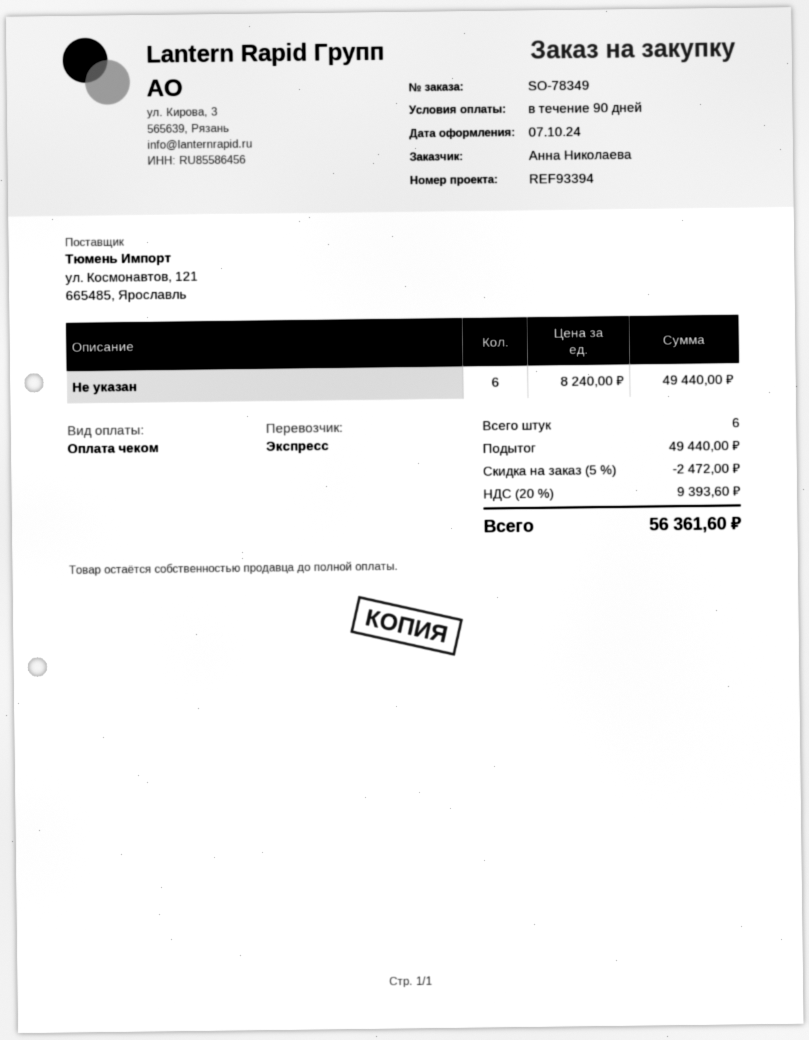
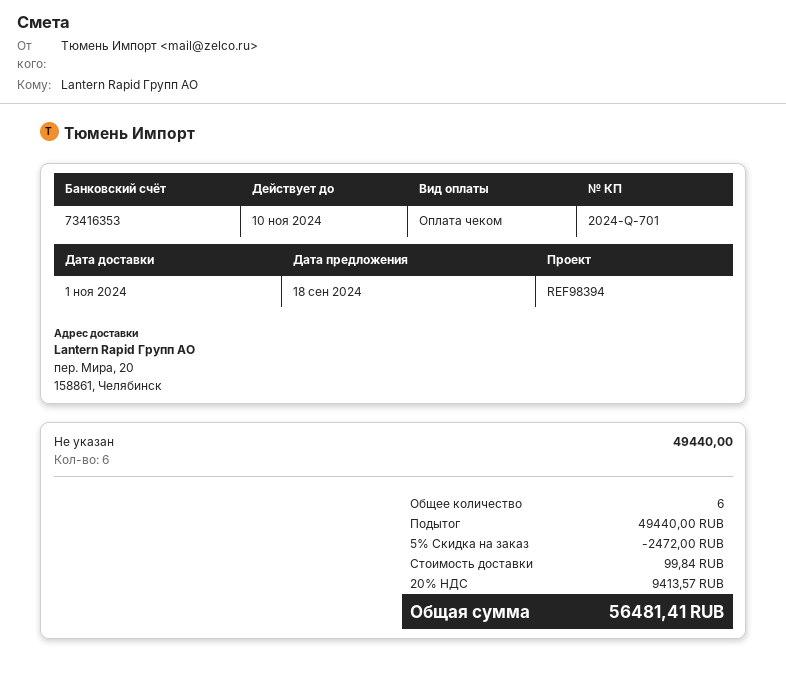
reference: REF93394 -> REF98394
shipping: none -> 99.84
tax: 20% = 9393.60 -> 20% = 9413.57
total: 56361.60 -> 56481.41

